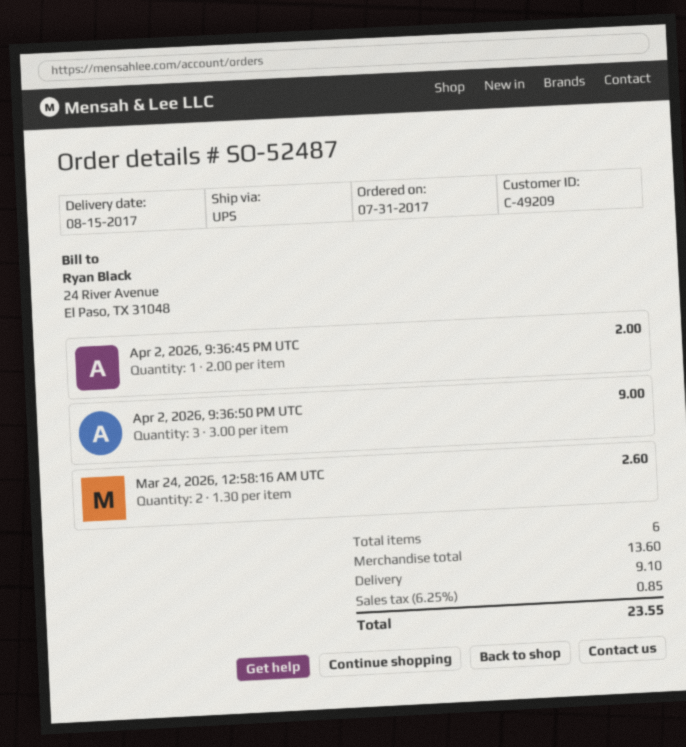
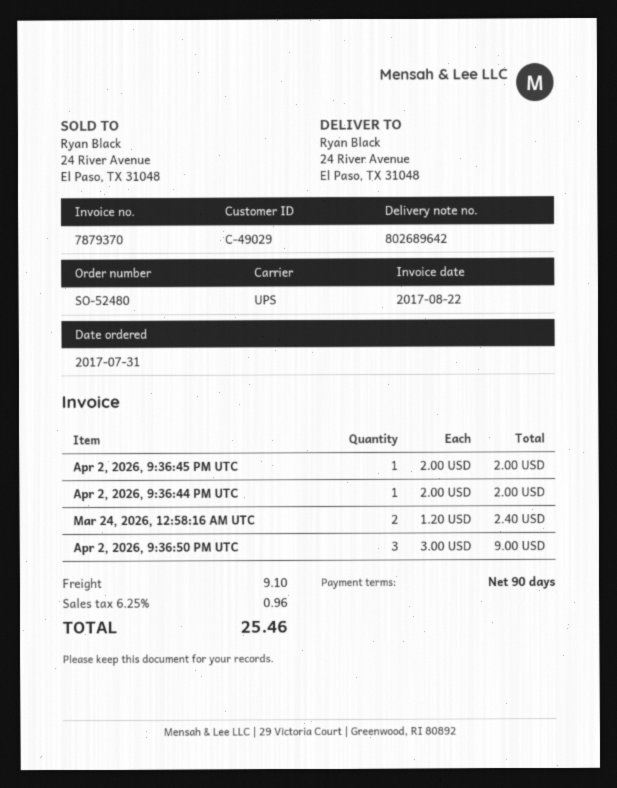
order number: SO-52487 -> SO-52480
customer number: C-49209 -> C-49029
Mar 24, 2026, 12:58:16 AM UTC: 2 x 1.30 = 2.60 -> 2 x 1.20 = 2.40
Apr 2, 2026, 9:36:44 PM UTC: none -> 1 x 2.00 = 2.00
tax: 6.25% = 0.85 -> 6.25% = 0.96
total: 23.55 -> 25.46

